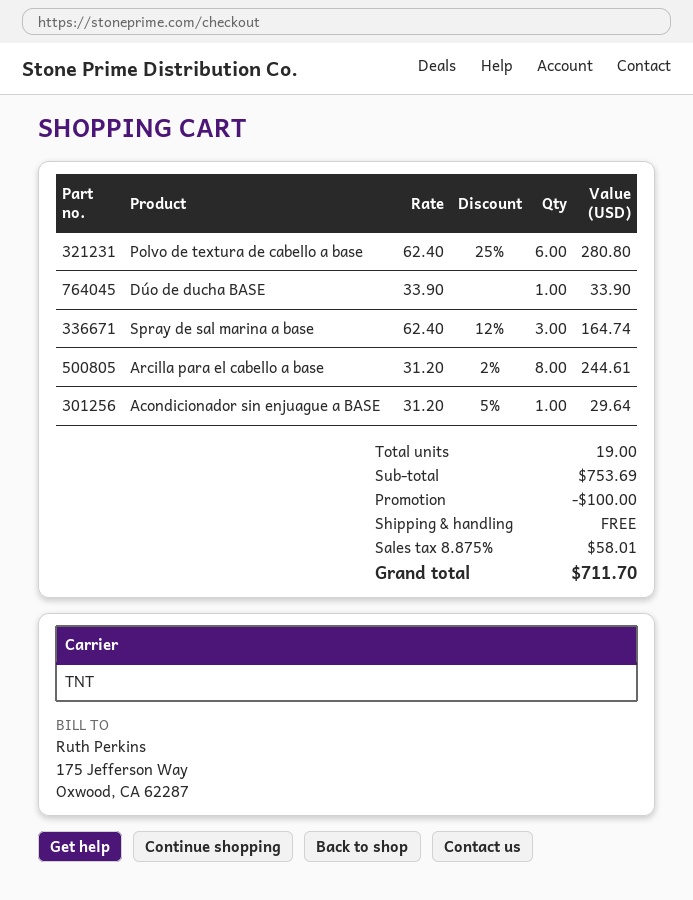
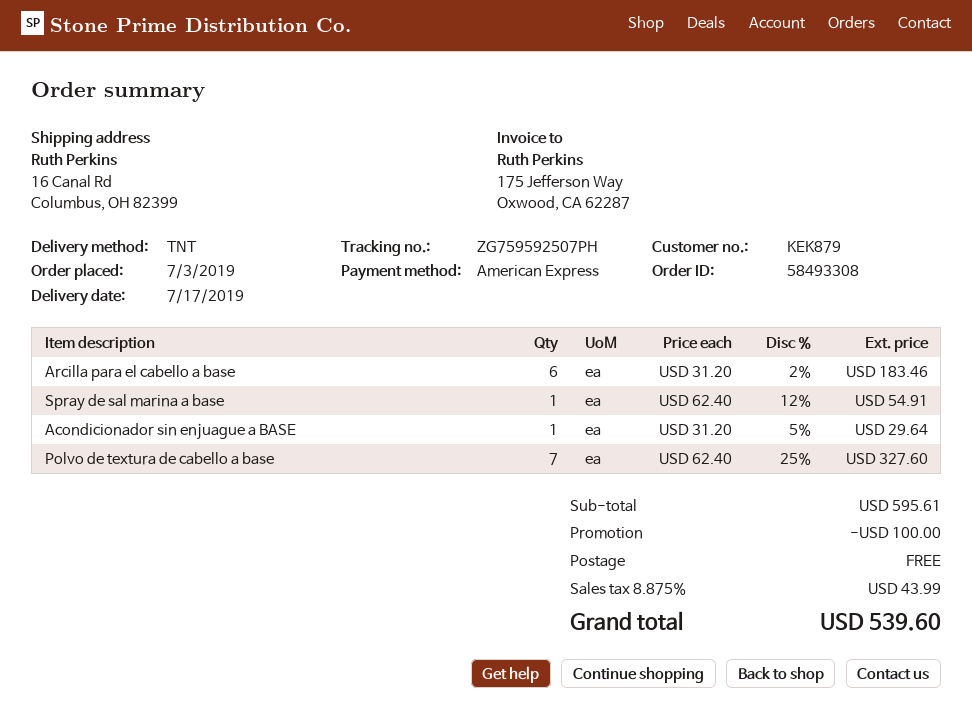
Polvo de textura de cabello a base: 6 x 62.40 - 25% = 280.80 -> 7 x 62.40 - 25% = 327.60
Dúo de ducha BASE: 1 x 33.90 = 33.90 -> none
Spray de sal marina a base: 3 x 62.40 - 12% = 164.74 -> 1 x 62.40 - 12% = 54.91
Arcilla para el cabello a base: 8 x 31.20 - 2% = 244.61 -> 6 x 31.20 - 2% = 183.46
subtotal: 753.69 -> 595.61
tax: 8.875% = 58.01 -> 8.875% = 43.99
total: 711.70 -> 539.60

